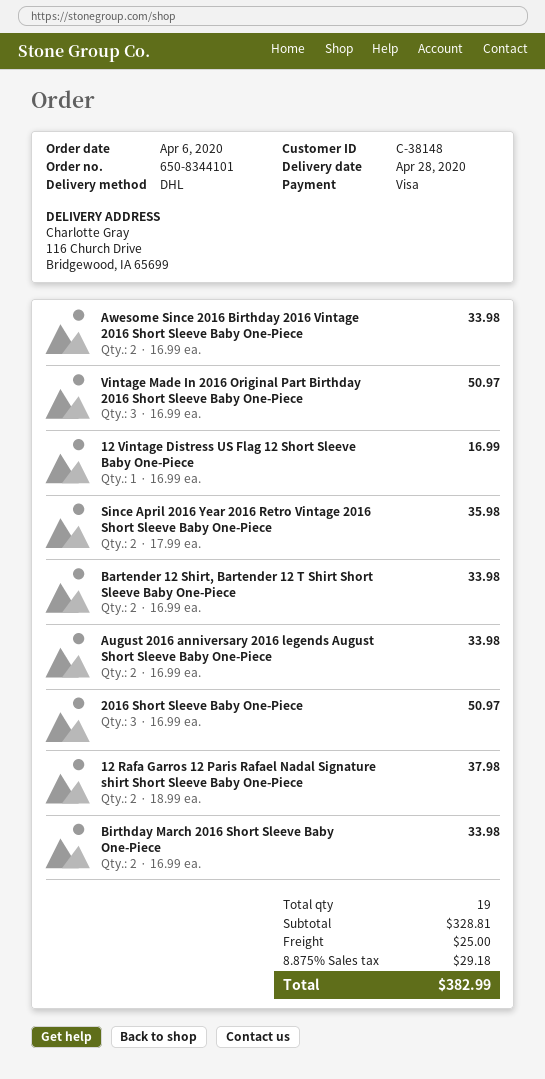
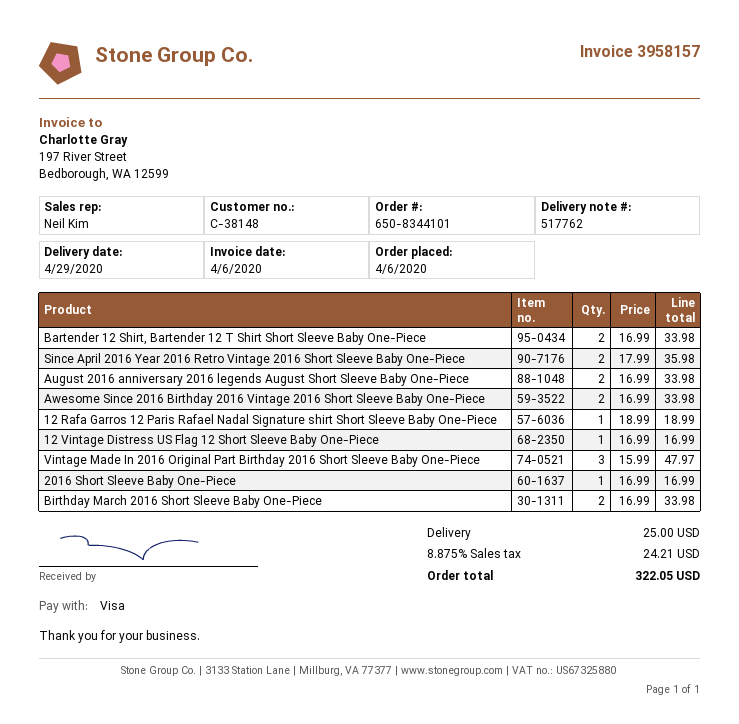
delivery date: 2020-04-28 -> 2020-04-29
Vintage Made In 2016 Original Part Birthday 2016 Short Sleeve Baby One-Piece: 3 x 16.99 = 50.97 -> 3 x 15.99 = 47.97
2016 Short Sleeve Baby One-Piece: 3 x 16.99 = 50.97 -> 1 x 16.99 = 16.99
12 Rafa Garros 12 Paris Rafael Nadal Signature shirt Short Sleeve Baby One-Piece: 2 x 18.99 = 37.98 -> 1 x 18.99 = 18.99
tax: 8.875% = 29.18 -> 8.875% = 24.21
total: 382.99 -> 322.05

